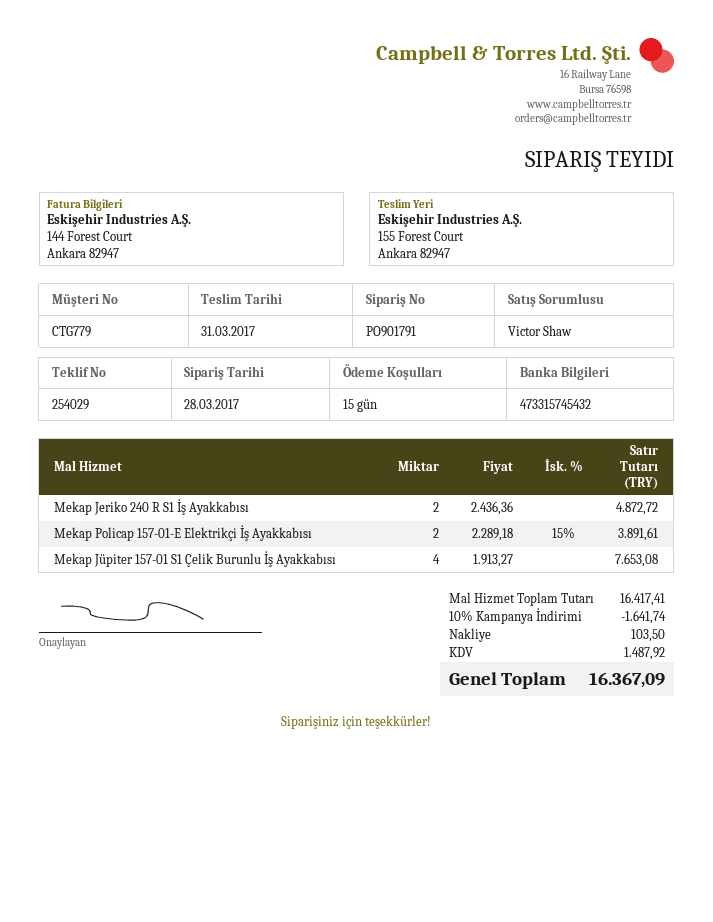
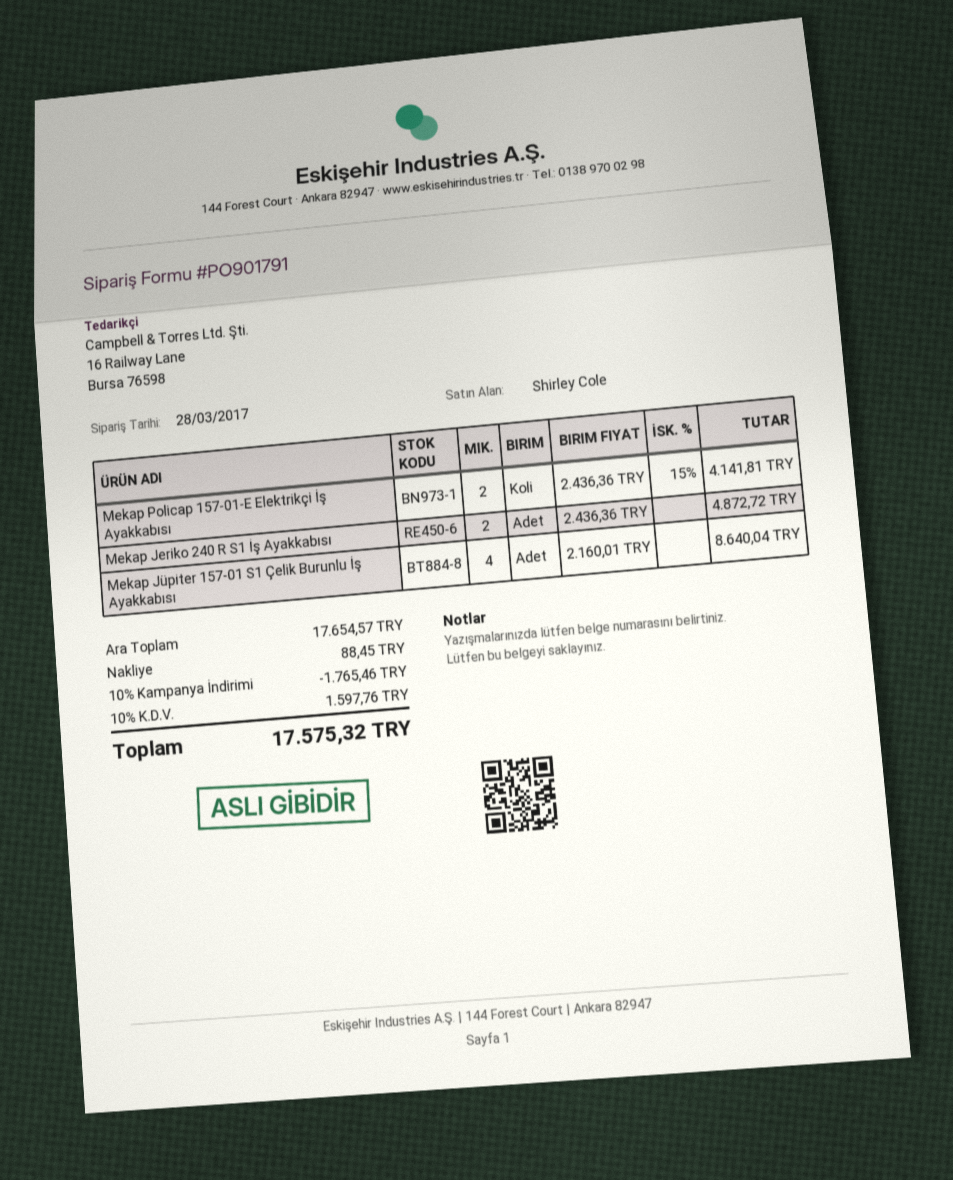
Mekap Policap 157-01-E Elektrikçi İş Ayakkabısı: 2 x 2289.18 - 15% = 3891.61 -> 2 x 2436.36 - 15% = 4141.81
Mekap Jüpiter 157-01 S1 Çelik Burunlu İş Ayakkabısı: 4 x 1913.27 = 7653.08 -> 4 x 2160.01 = 8640.04
subtotal: 16417.41 -> 17654.57
discount: 10% = 1641.74 -> 10% = 1765.46
shipping: 103.50 -> 88.45
tax: 1487.92 -> 1597.76
total: 16367.09 -> 17575.32

